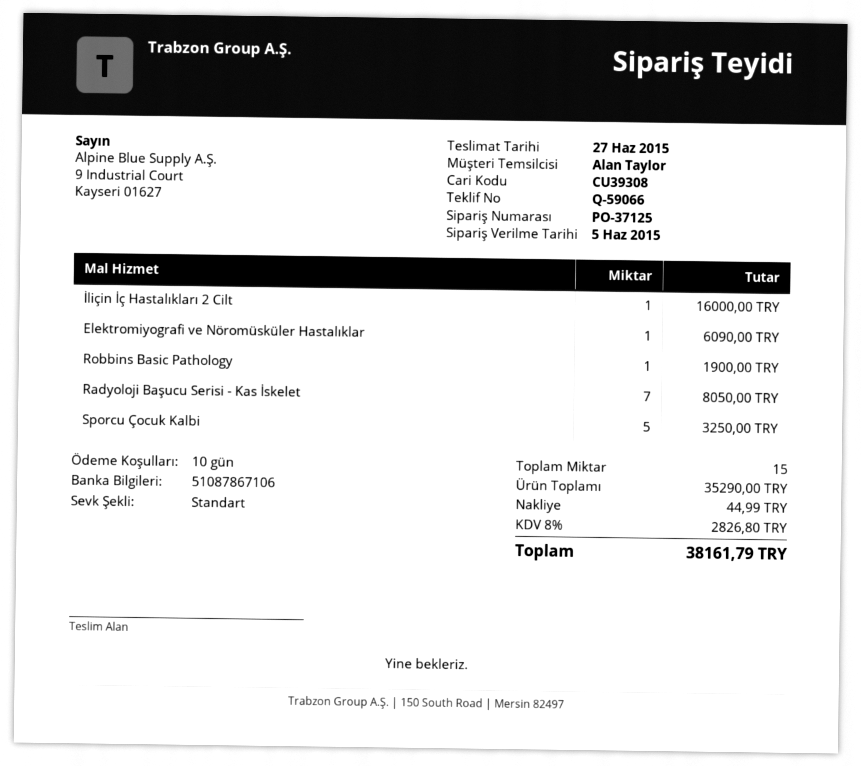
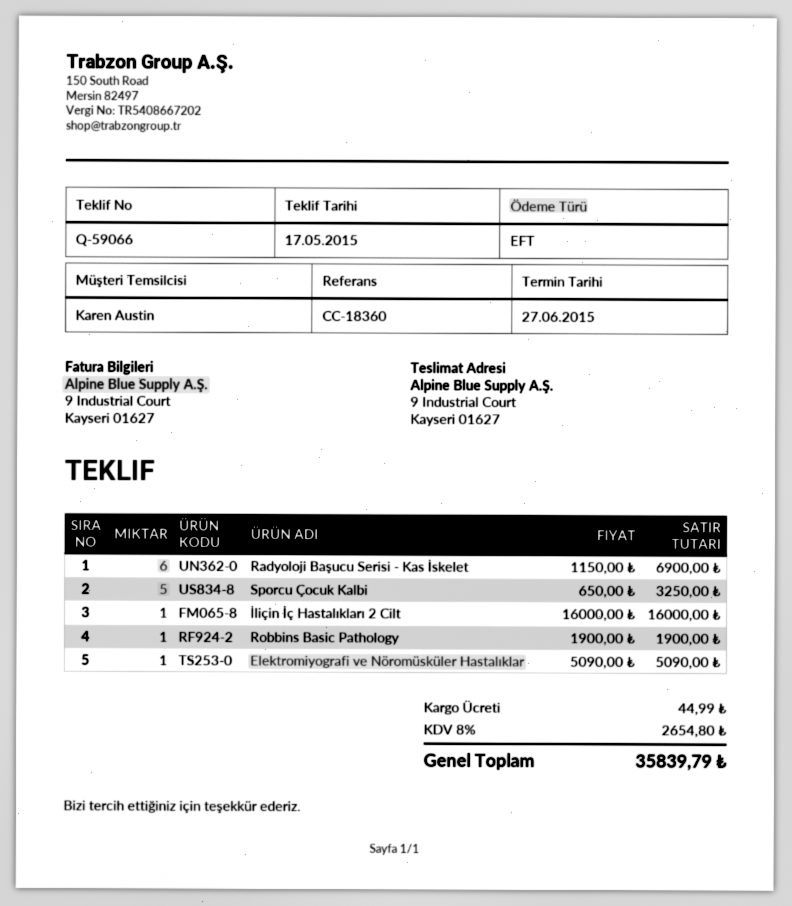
sales rep: Alan Taylor -> Karen Austin
Elektromiyografi ve Nöromüsküler Hastalıklar: 1 for 6090.00 -> 1 for 5090.00
Radyoloji Başucu Serisi - Kas İskelet: 7 for 8050.00 -> 6 for 6900.00
tax: 8% = 2826.80 -> 8% = 2654.80
total: 38161.79 -> 35839.79

